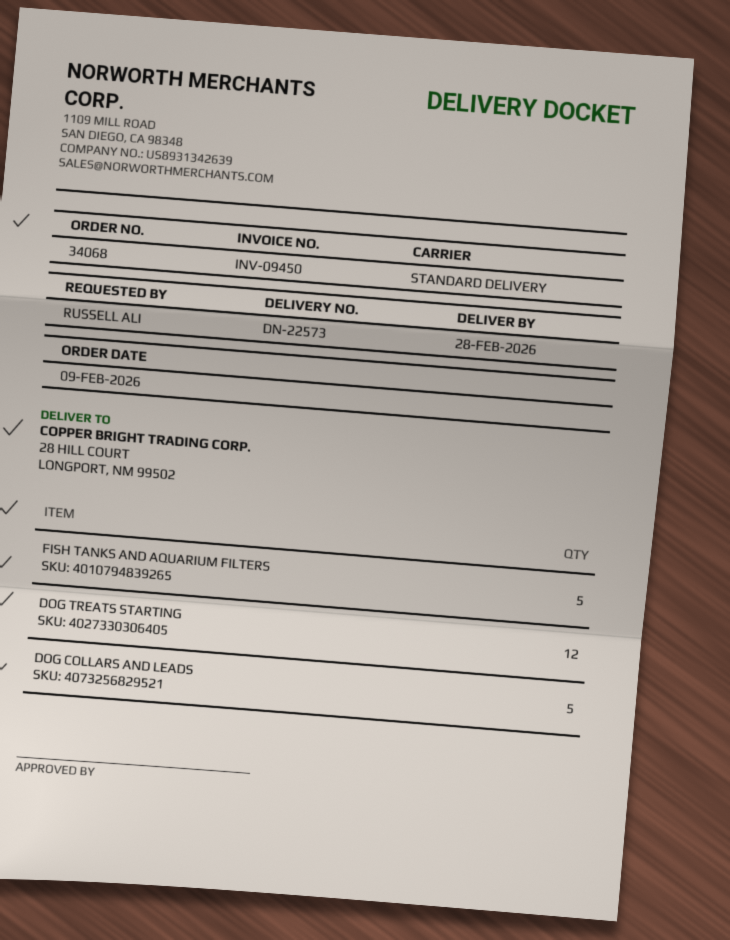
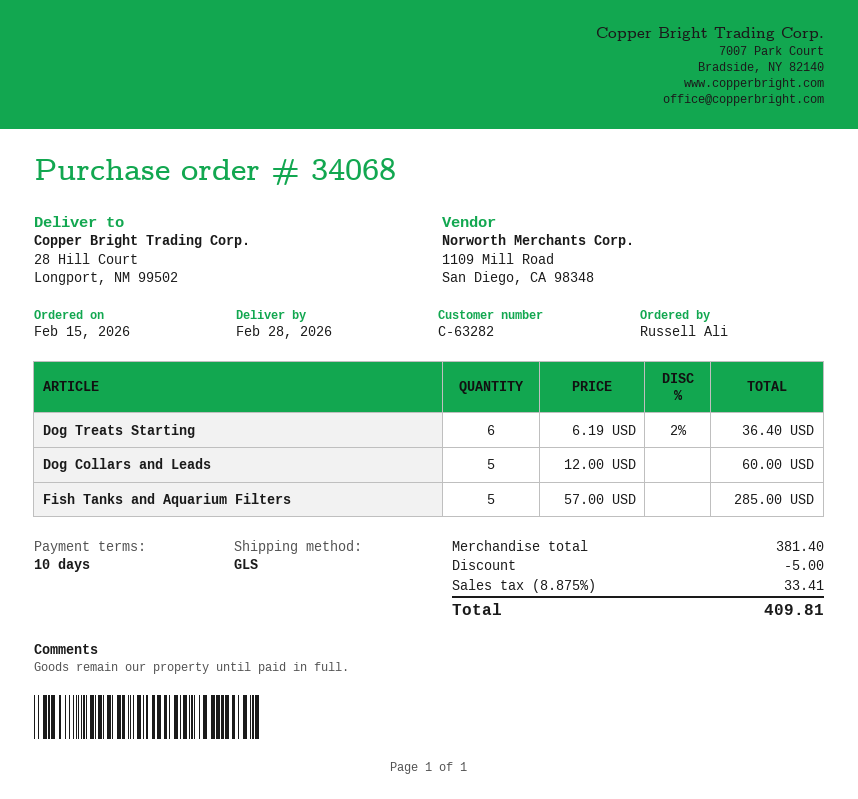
order date: 2026-02-09 -> 2026-02-15
shipping method: standard -> GLS
DOG TREATS STARTING: 12 -> 6

